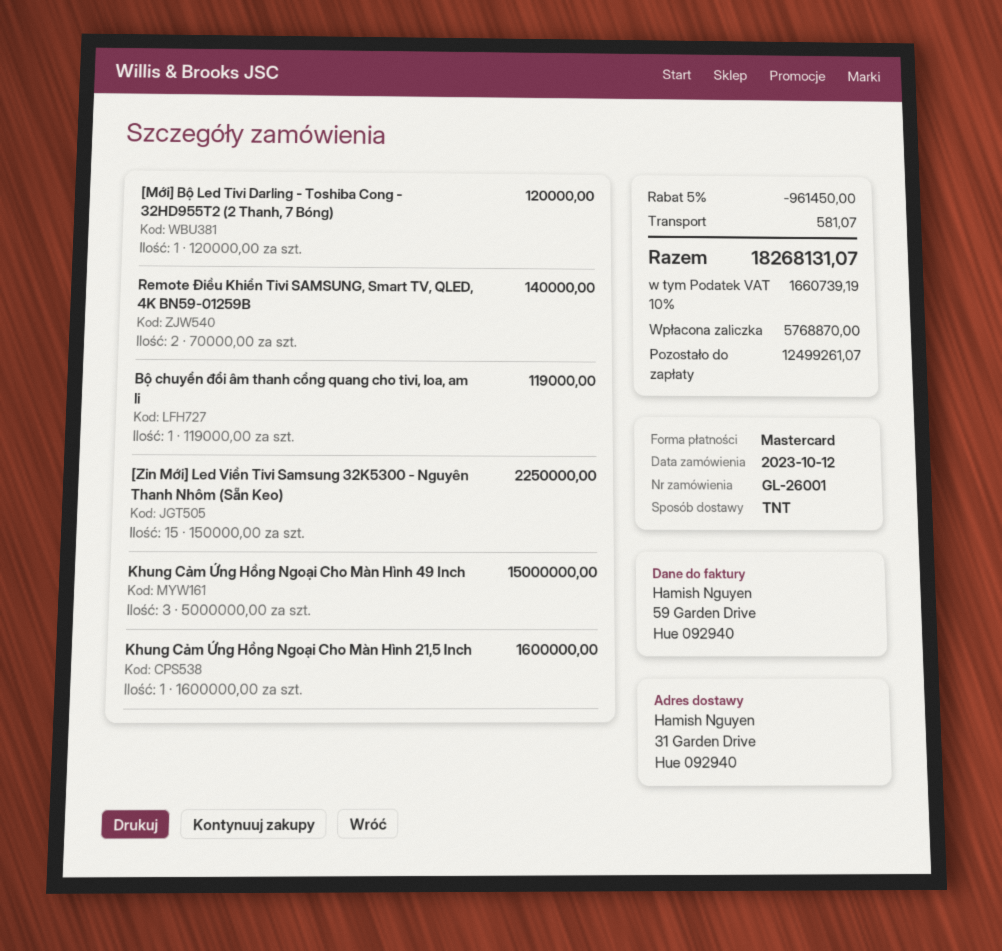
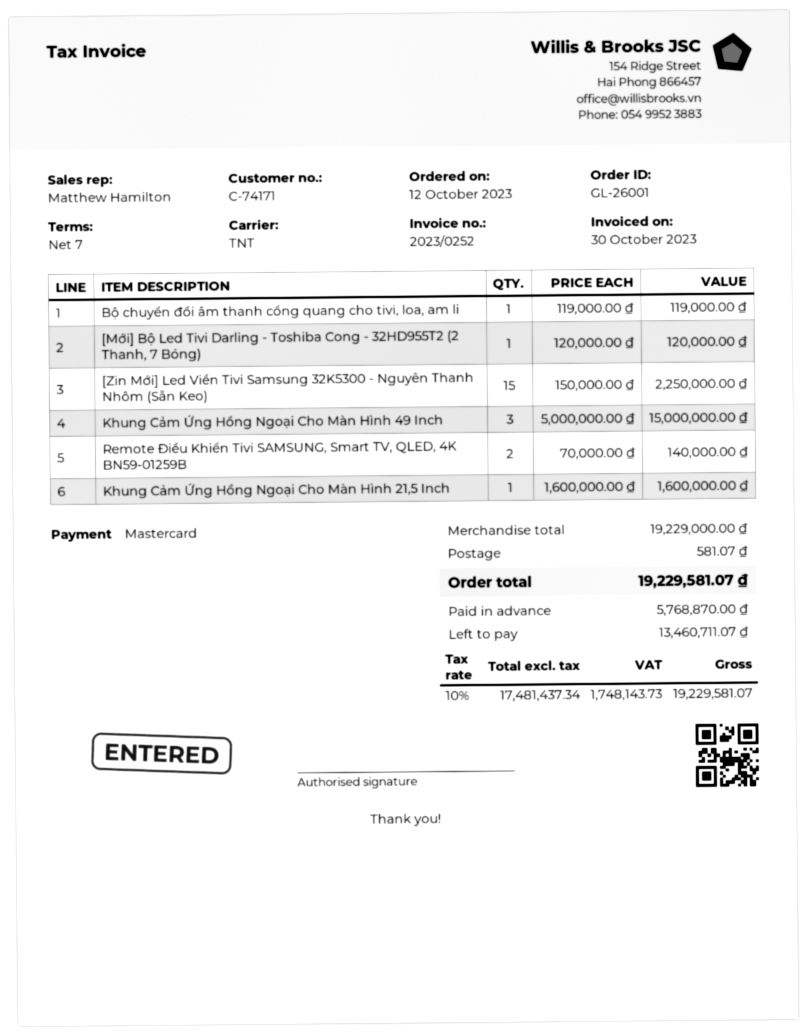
discount: 5% = 961450.00 -> none
tax: 10% = 1660739.19 -> 10% = 1748143.73
total: 18268131.07 -> 19229581.07
balance: 12499261.07 -> 13460711.07

